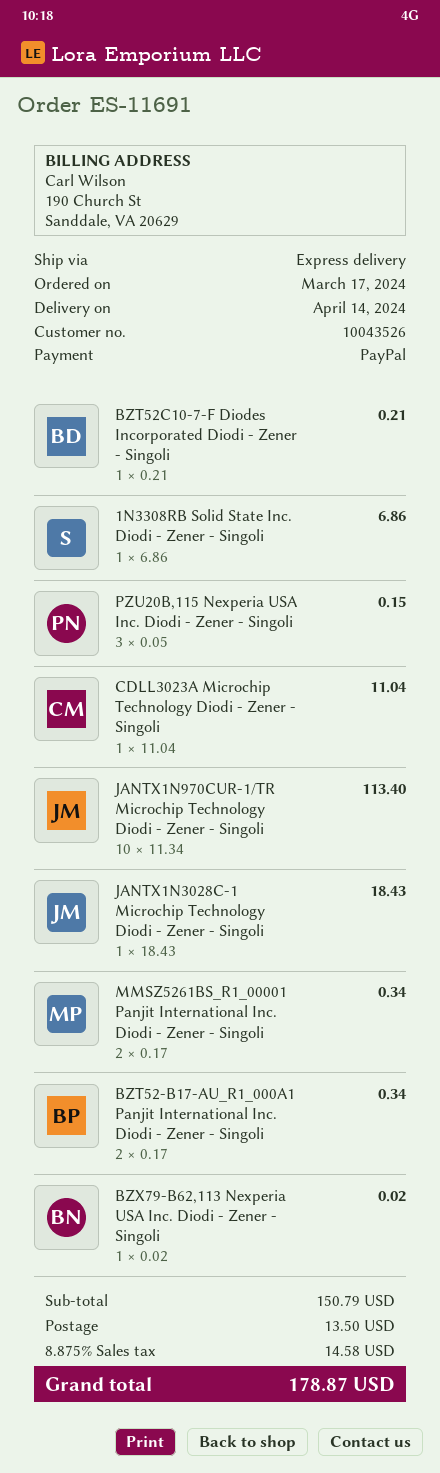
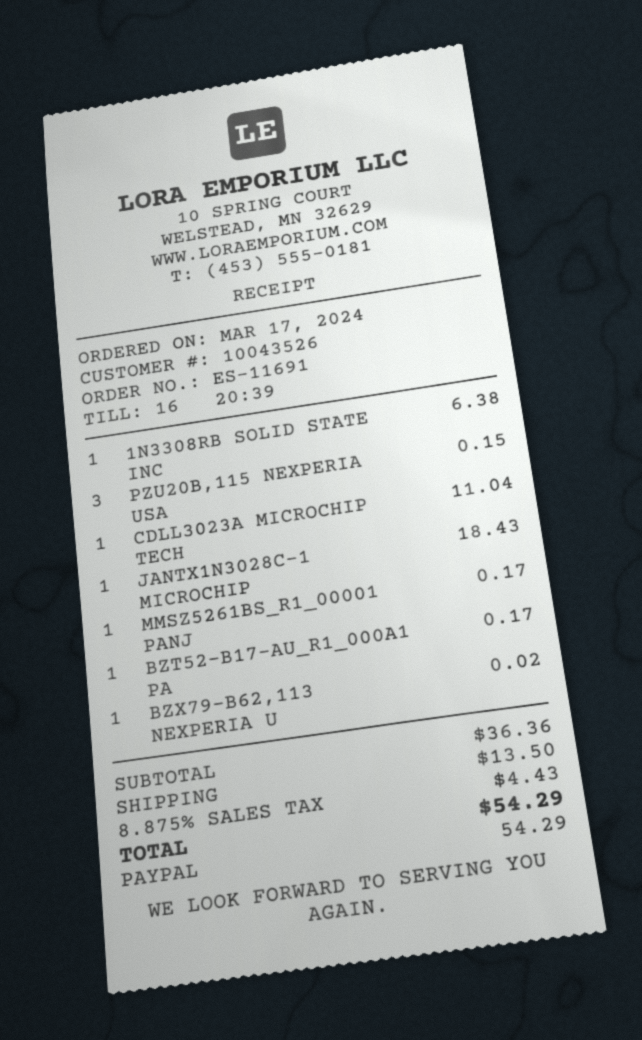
BZT52C10-7-F Diodes Incorporated Diodi - Zener - Singoli: 1 for 0.21 -> none
1N3308RB Solid State Inc. Diodi - Zener - Singoli: 1 for 6.86 -> 1 for 6.38
JANTX1N970CUR-1/TR Microchip Technology Diodi - Zener - Singoli: 10 for 113.40 -> none
MMSZ5261BS_R1_00001 Panjit International Inc. Diodi - Zener - Singoli: 2 for 0.34 -> 1 for 0.17
BZT52-B17-AU_R1_000A1 Panjit International Inc. Diodi - Zener - Singoli: 2 for 0.34 -> 1 for 0.17
subtotal: 150.79 -> 36.36
tax: 8.875% = 14.58 -> 8.875% = 4.43
total: 178.87 -> 54.29

